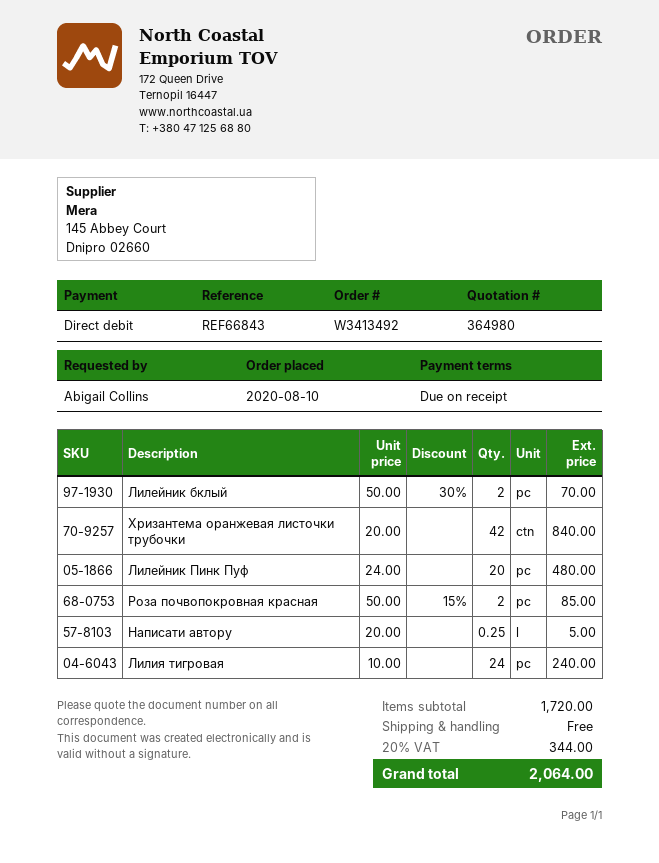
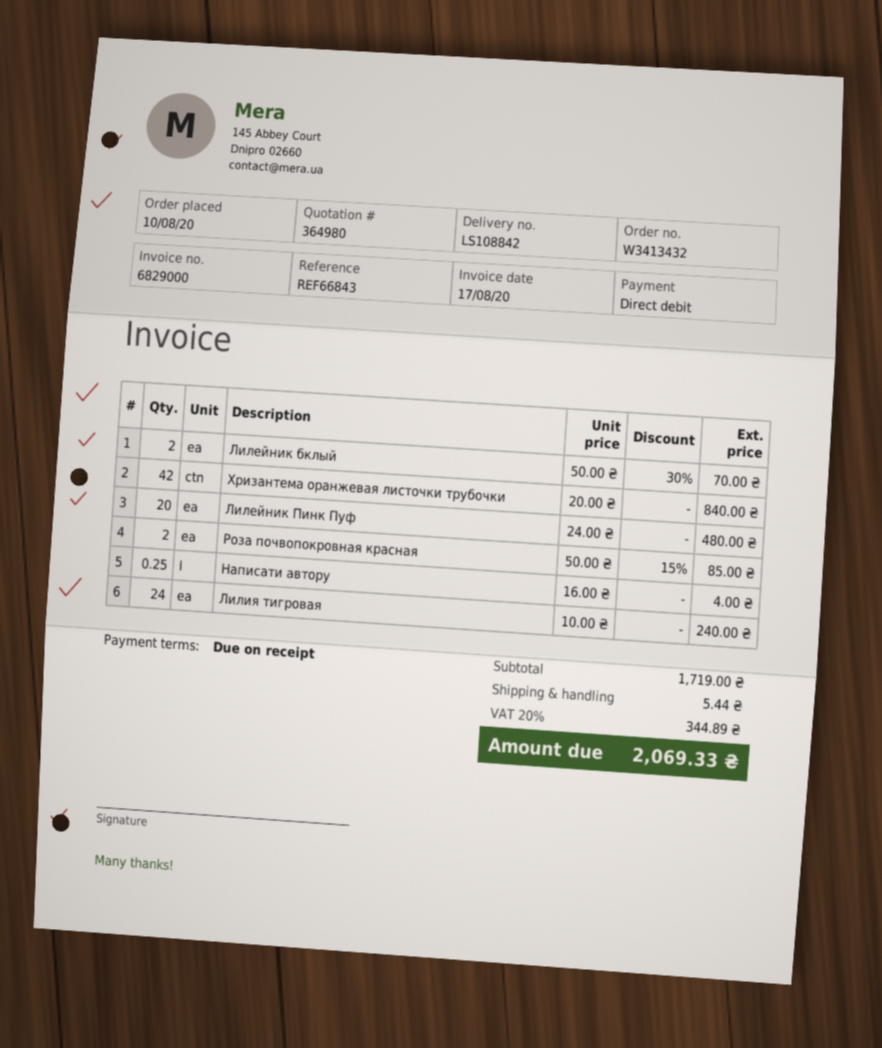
order number: W3413492 -> W3413432
Написати автору: 0.25 x 20.00 = 5.00 -> 0.25 x 16.00 = 4.00
subtotal: 1720.00 -> 1719.00
shipping: 0.00 -> 5.44
tax: 20% = 344.00 -> 20% = 344.89
total: 2064.00 -> 2069.33

